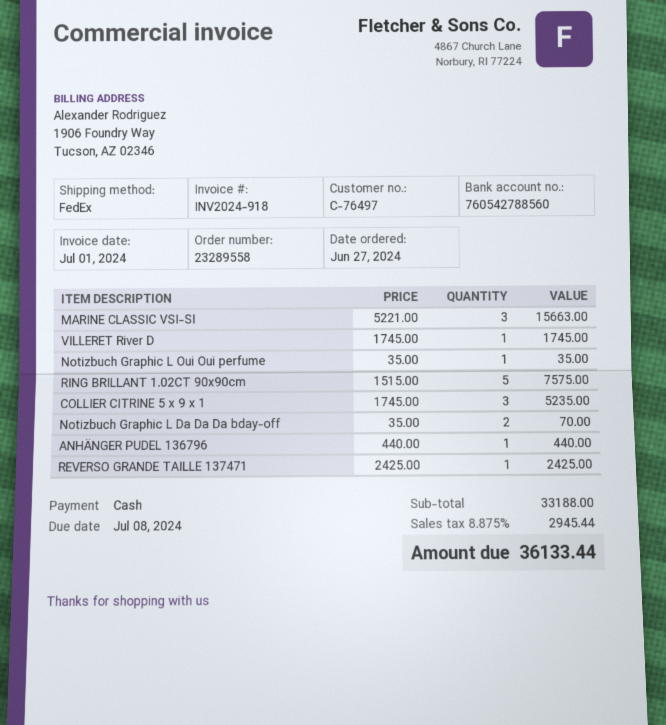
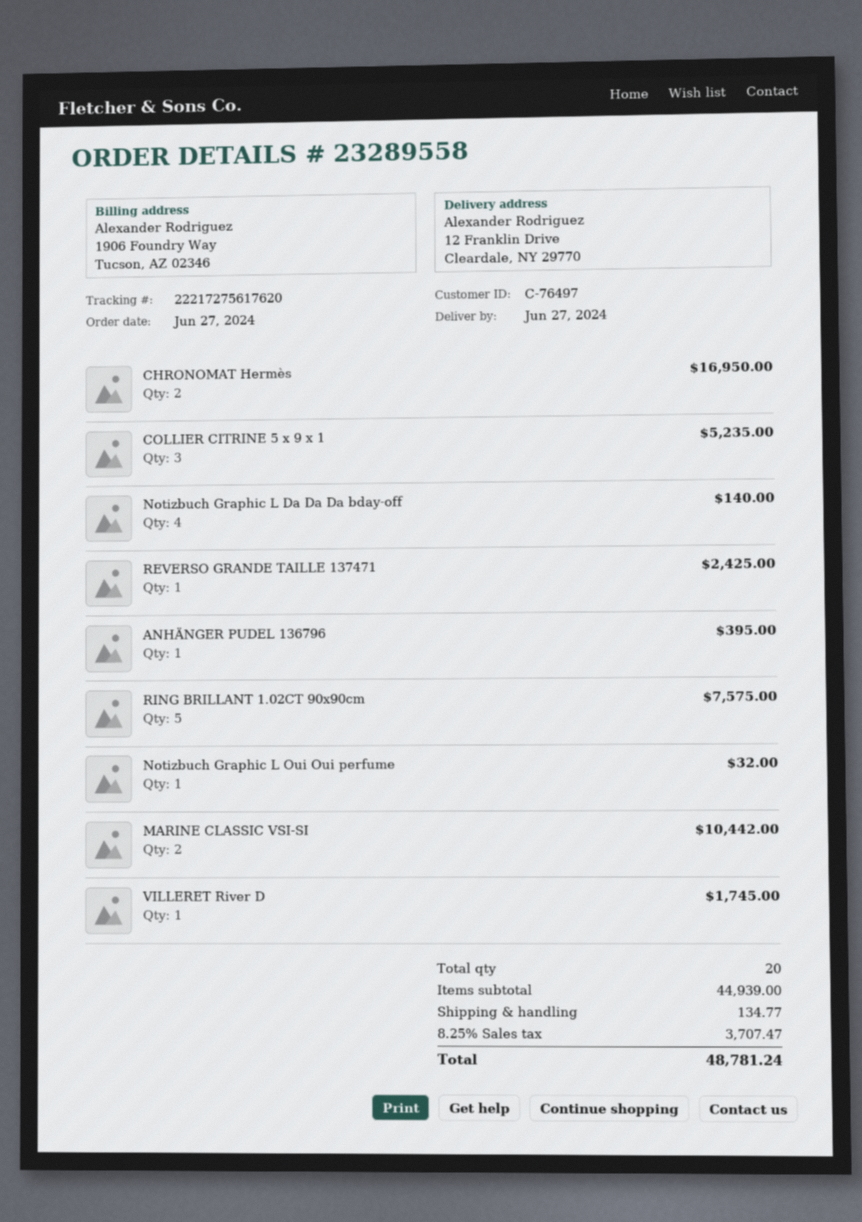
MARINE CLASSIC VSI-SI: 3 for 15663.00 -> 2 for 10442.00
Notizbuch Graphic L Oui Oui perfume: 1 for 35.00 -> 1 for 32.00
Notizbuch Graphic L Da Da Da bday-off: 2 for 70.00 -> 4 for 140.00
ANHÄNGER PUDEL 136796: 1 for 440.00 -> 1 for 395.00
CHRONOMAT Hermès: none -> 2 for 16950.00
subtotal: 33188.00 -> 44939.00
shipping: none -> 134.77
tax: 8.875% = 2945.44 -> 8.25% = 3707.47
total: 36133.44 -> 48781.24

